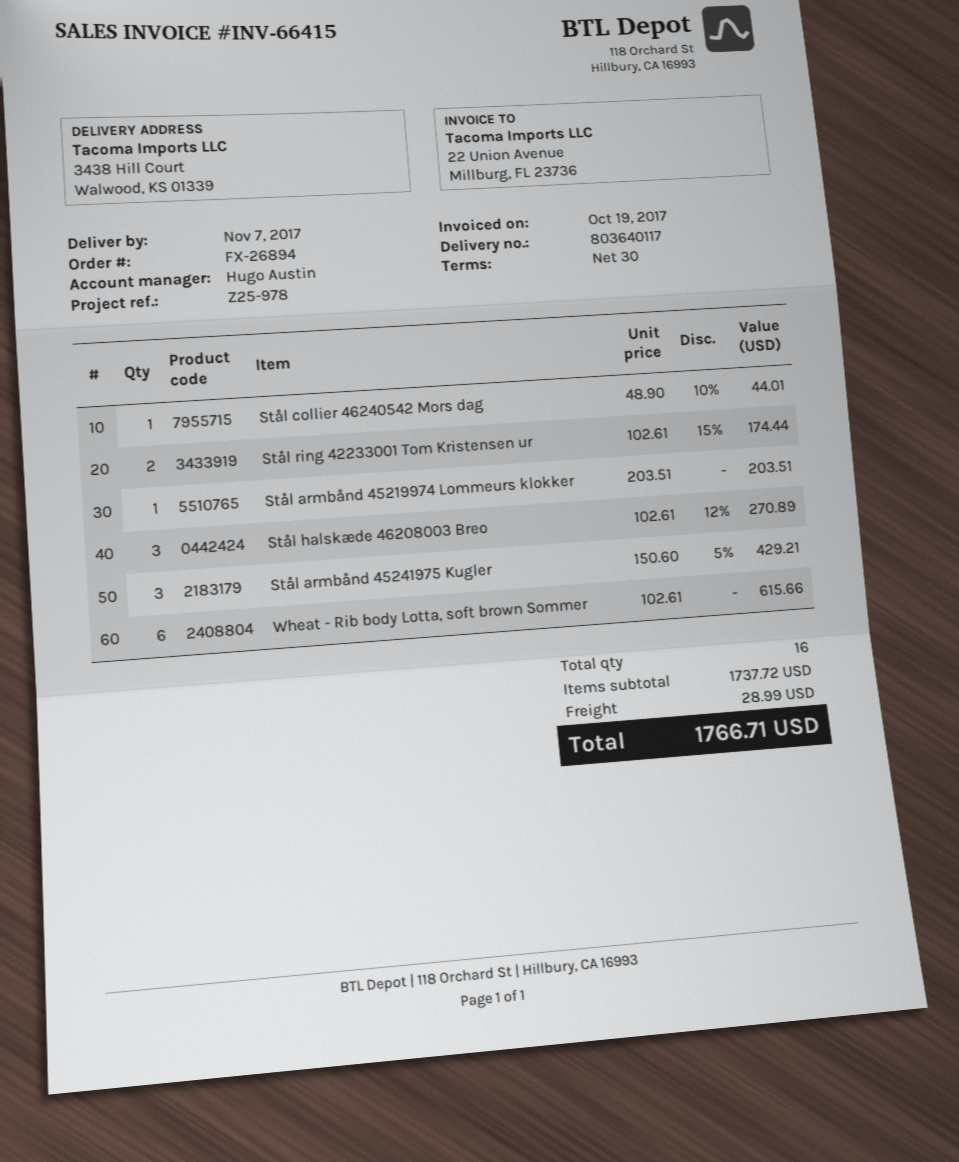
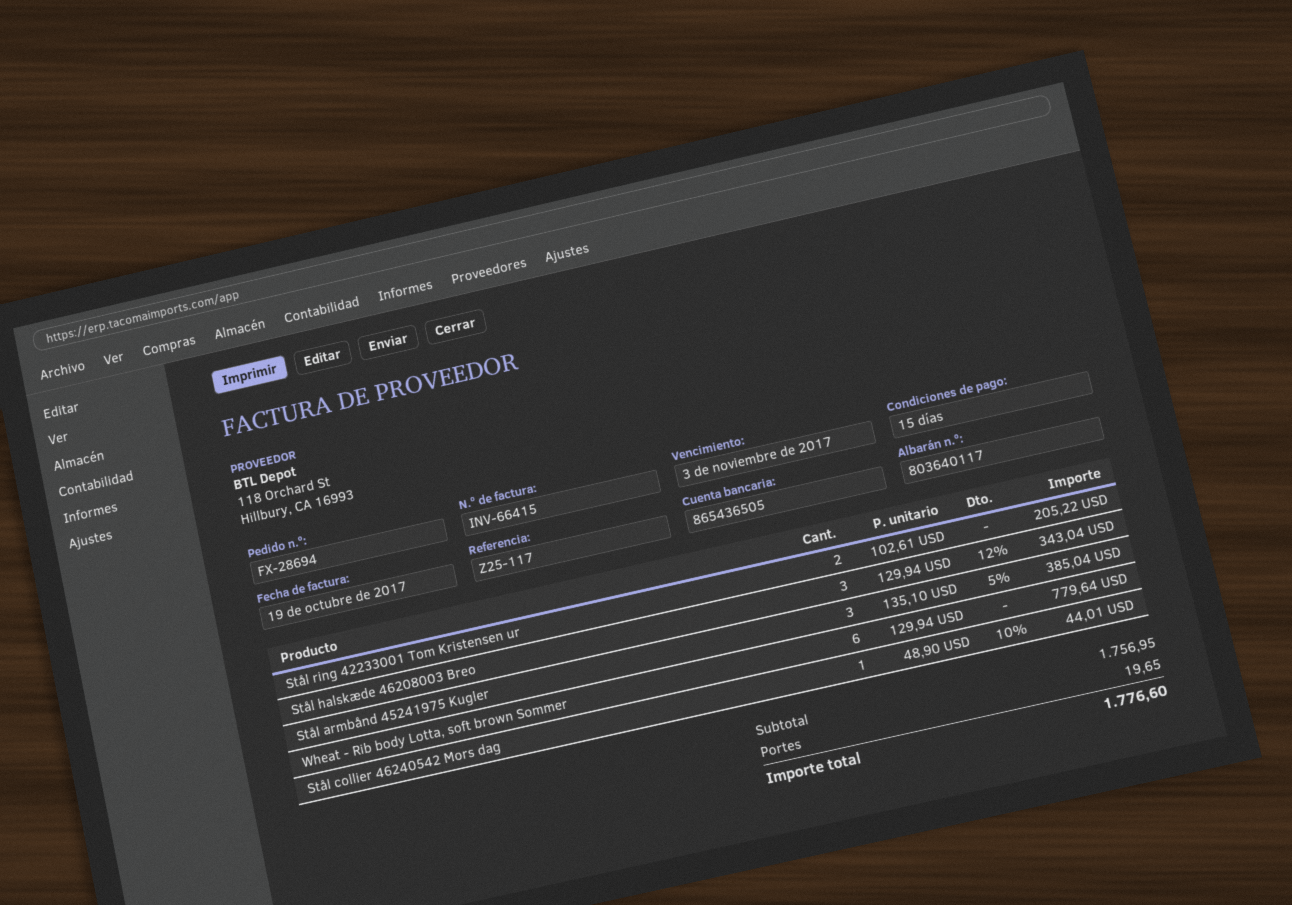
order number: FX-26894 -> FX-28694
payment terms: 30 days -> 15 days
reference: Z25-978 -> Z25-117
Stål ring 42233001 Tom Kristensen ur: 2 x 102.61 - 15% = 174.44 -> 2 x 102.61 = 205.22
Stål armbånd 45219974 Lommeurs klokker: 1 x 203.51 = 203.51 -> none
Stål halskæde 46208003 Breo: 3 x 102.61 - 12% = 270.89 -> 3 x 129.94 - 12% = 343.04
Stål armbånd 45241975 Kugler: 3 x 150.60 - 5% = 429.21 -> 3 x 135.10 - 5% = 385.04
Wheat - Rib body Lotta, soft brown Sommer: 6 x 102.61 = 615.66 -> 6 x 129.94 = 779.64
subtotal: 1737.72 -> 1756.95
shipping: 28.99 -> 19.65
total: 1766.71 -> 1776.60

